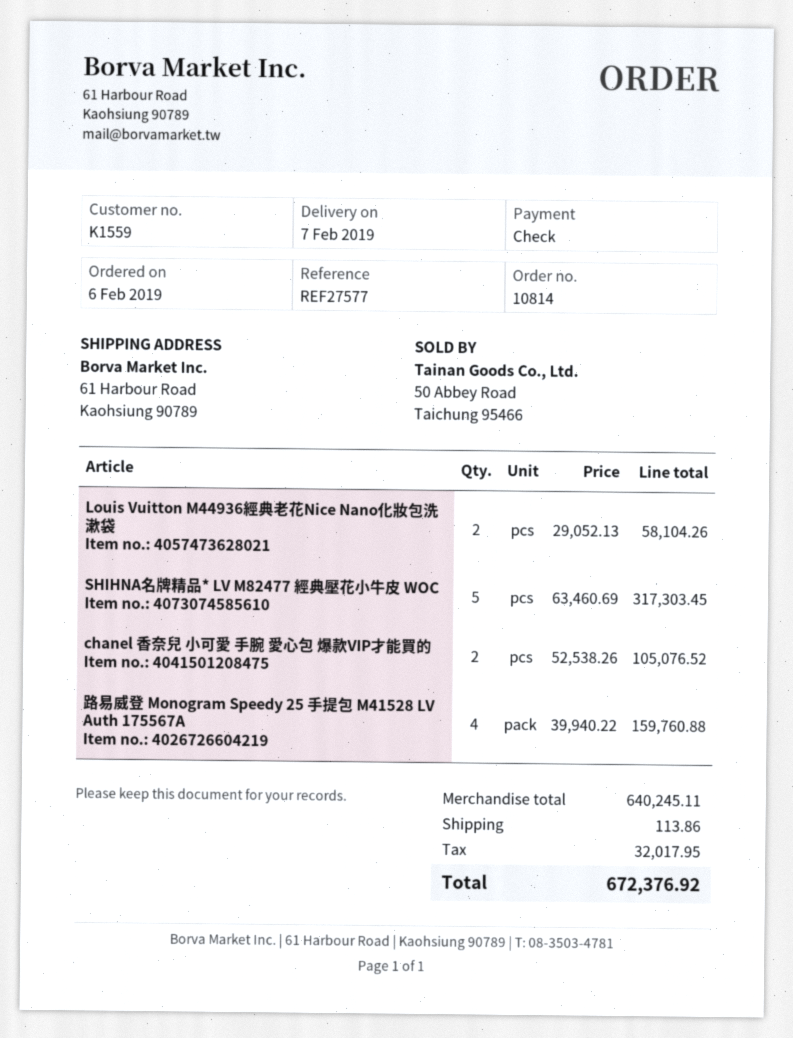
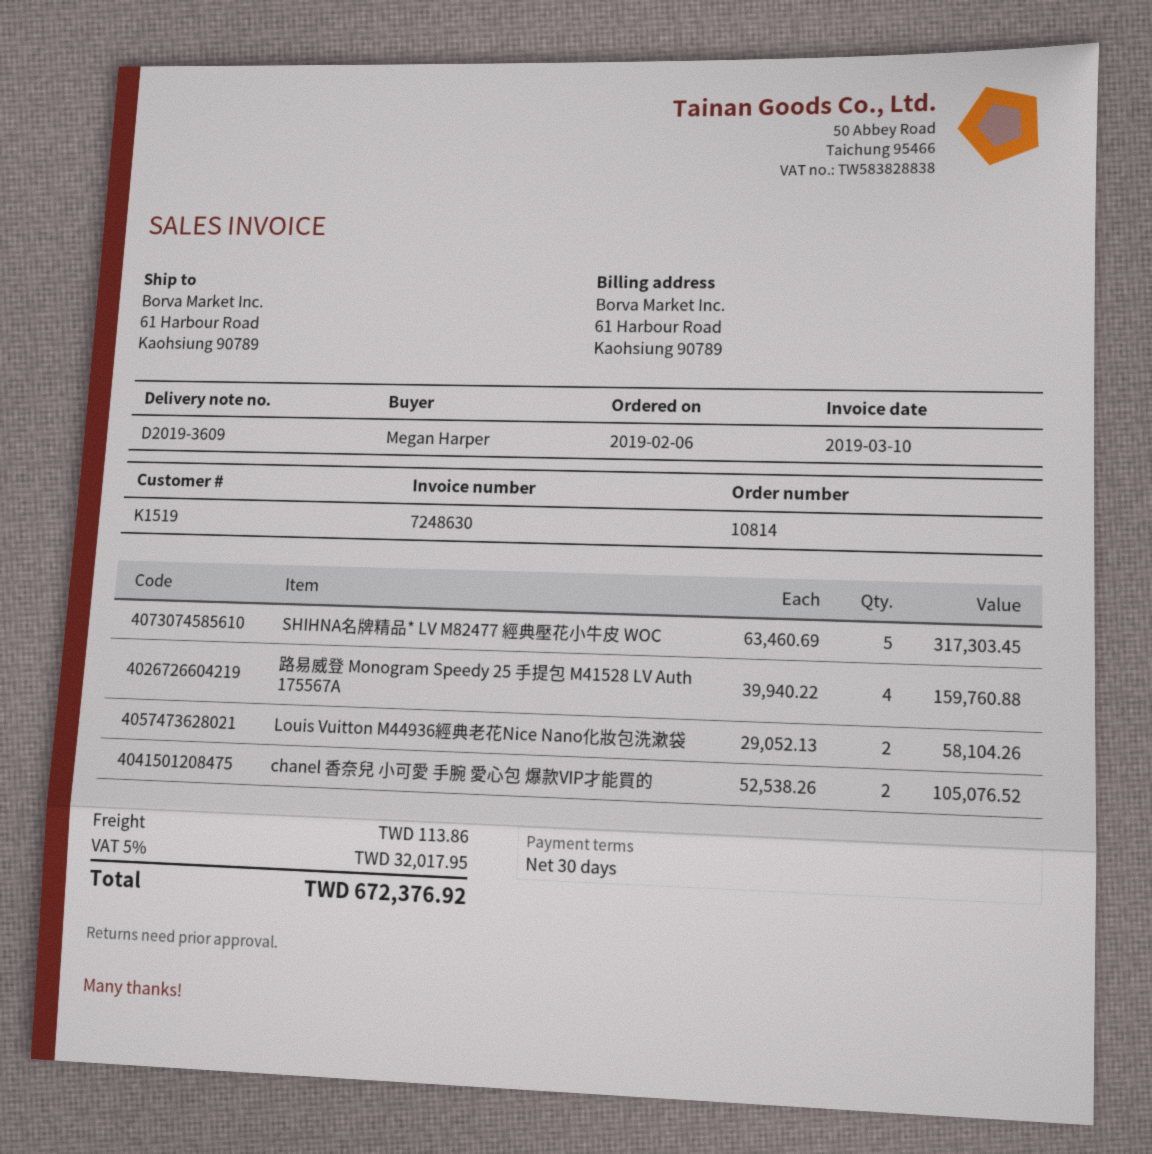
customer number: K1559 -> K1519

